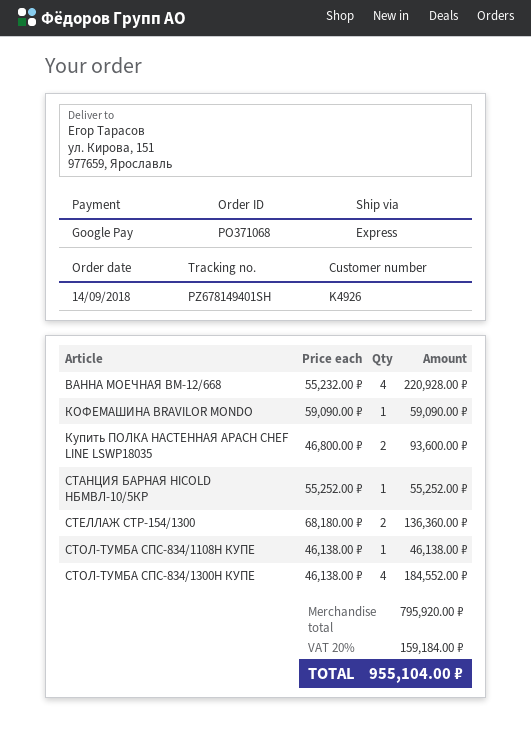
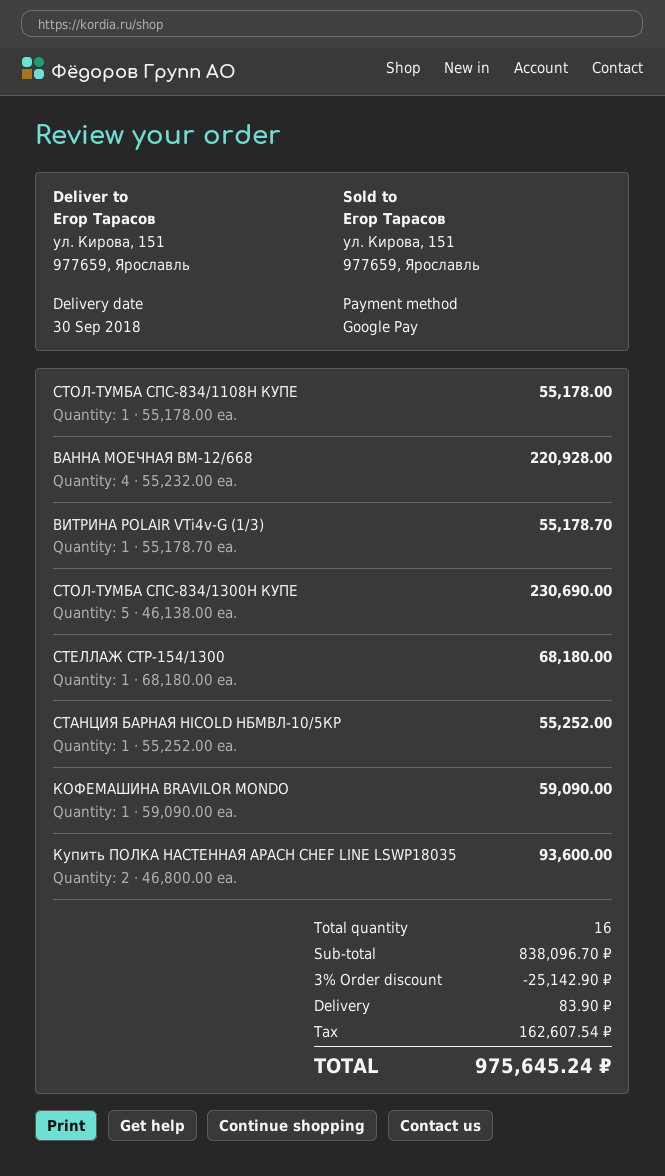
СТЕЛЛАЖ СТР-154/1300: 2 x 68180.00 = 136360.00 -> 1 x 68180.00 = 68180.00
СТОЛ-ТУМБА СПС-834/1108Н КУПЕ: 1 x 46138.00 = 46138.00 -> 1 x 55178.00 = 55178.00
СТОЛ-ТУМБА СПС-834/1300Н КУПЕ: 4 x 46138.00 = 184552.00 -> 5 x 46138.00 = 230690.00
ВИТРИНА POLAIR VTi4v-G (1/3): none -> 1 x 55178.70 = 55178.70
subtotal: 795920.00 -> 838096.70
discount: none -> 3% = 25142.90
shipping: none -> 83.90
tax: 159184.00 -> 162607.54
total: 955104.00 -> 975645.24

